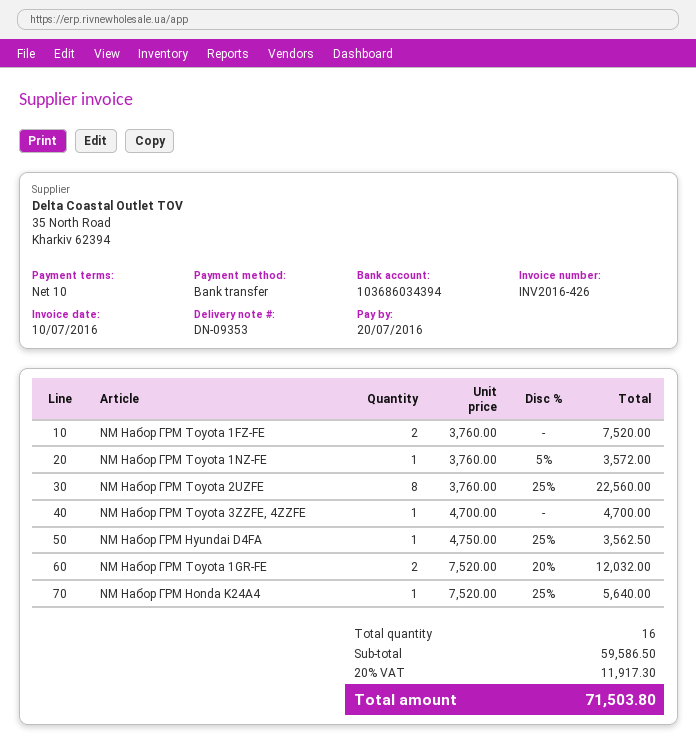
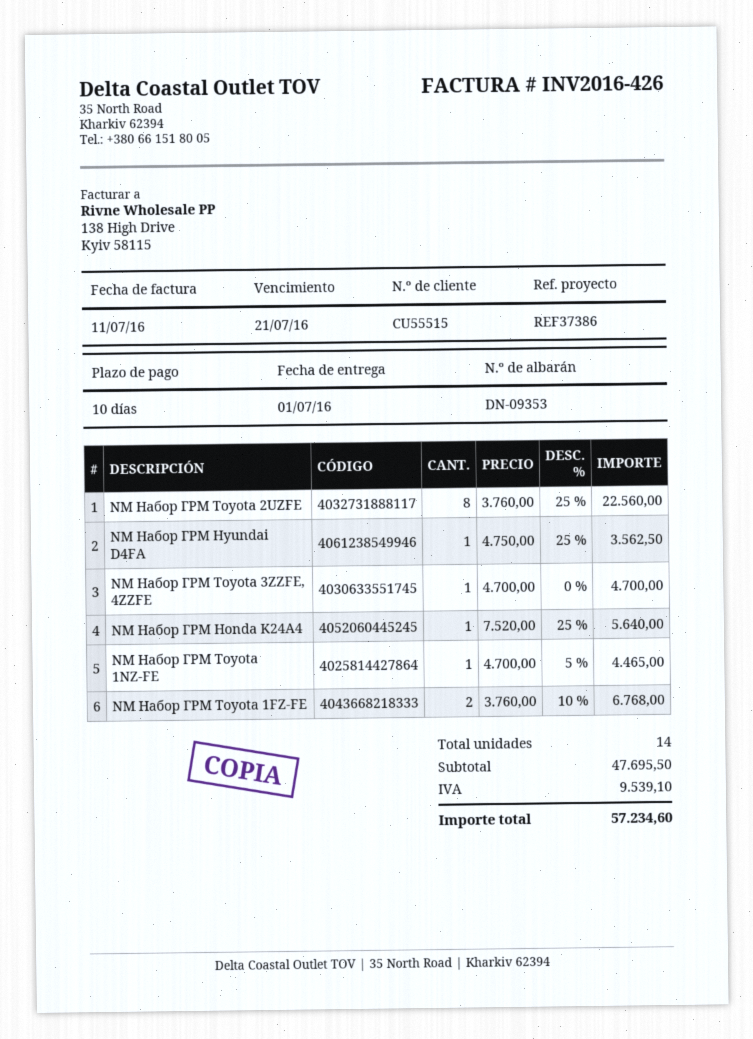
invoice date: 2016-07-10 -> 2016-07-11
due date: 2016-07-20 -> 2016-07-21
NM Набор ГРМ Toyota 1FZ-FE: 2 x 3760.00 = 7520.00 -> 2 x 3760.00 - 10% = 6768.00
NM Набор ГРМ Toyota 1NZ-FE: 1 x 3760.00 - 5% = 3572.00 -> 1 x 4700.00 - 5% = 4465.00
NM Набор ГРМ Toyota 1GR-FE: 2 x 7520.00 - 20% = 12032.00 -> none
total quantity: 16 -> 14
subtotal: 59586.50 -> 47695.50
tax: 11917.30 -> 9539.10
total: 71503.80 -> 57234.60

